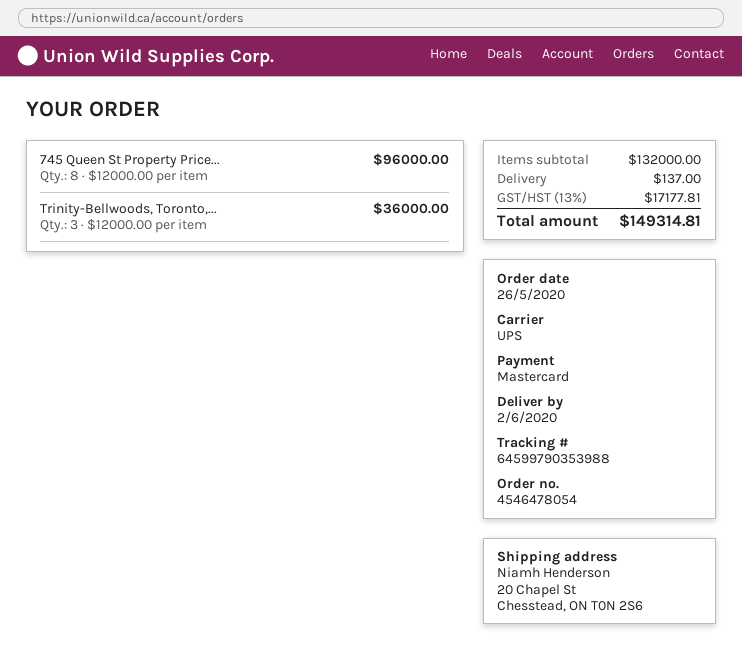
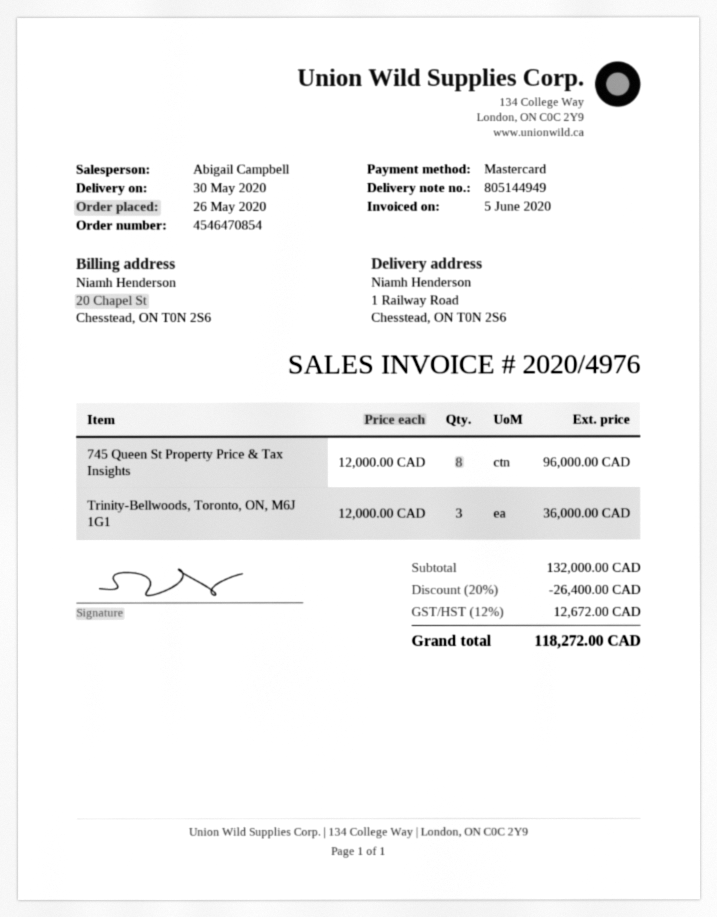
order number: 4546478054 -> 4546470854
delivery date: 2020-06-02 -> 2020-05-30
ship to: 20 Chapel St, Chesstead, ON T0N 2S6 -> 1 Railway Road, Chesstead, ON T0N 2S6
discount: none -> 20% = 26400.00
shipping: 137.00 -> none
tax: 13% = 17177.81 -> 12% = 12672.00
total: 149314.81 -> 118272.00

